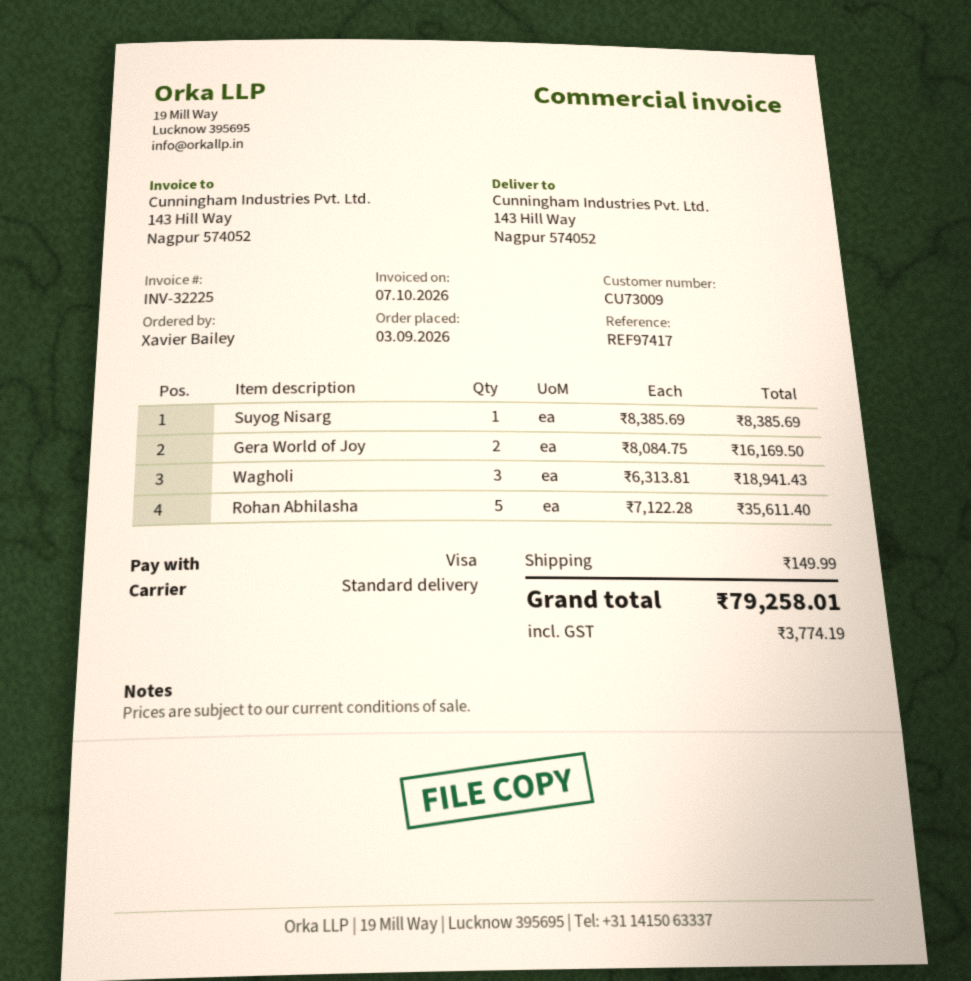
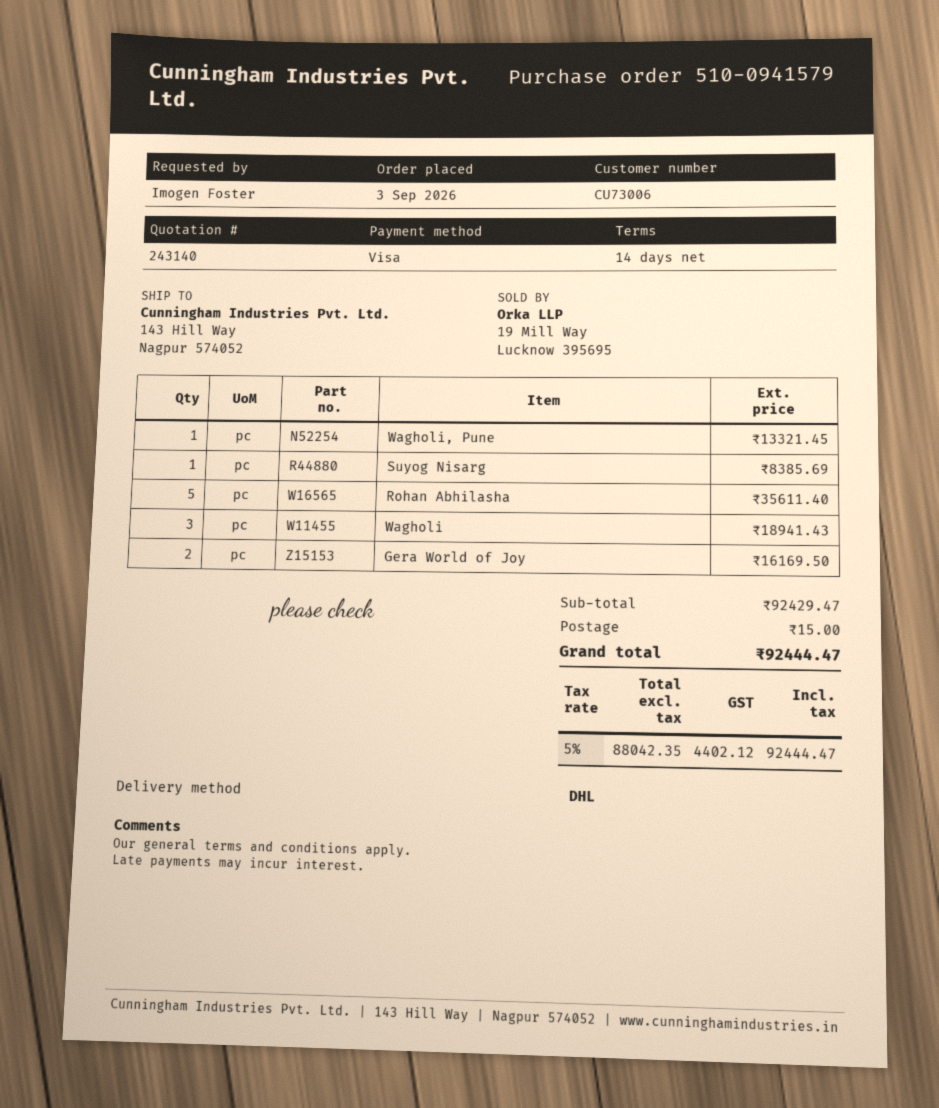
customer number: CU73009 -> CU73006
ordered by: Xavier Bailey -> Imogen Foster
shipping method: standard -> DHL
Wagholi, Pune: none -> 1 for 13321.45
shipping: 149.99 -> 15.00
tax: 3774.19 -> 4402.12
total: 79258.01 -> 92444.47

